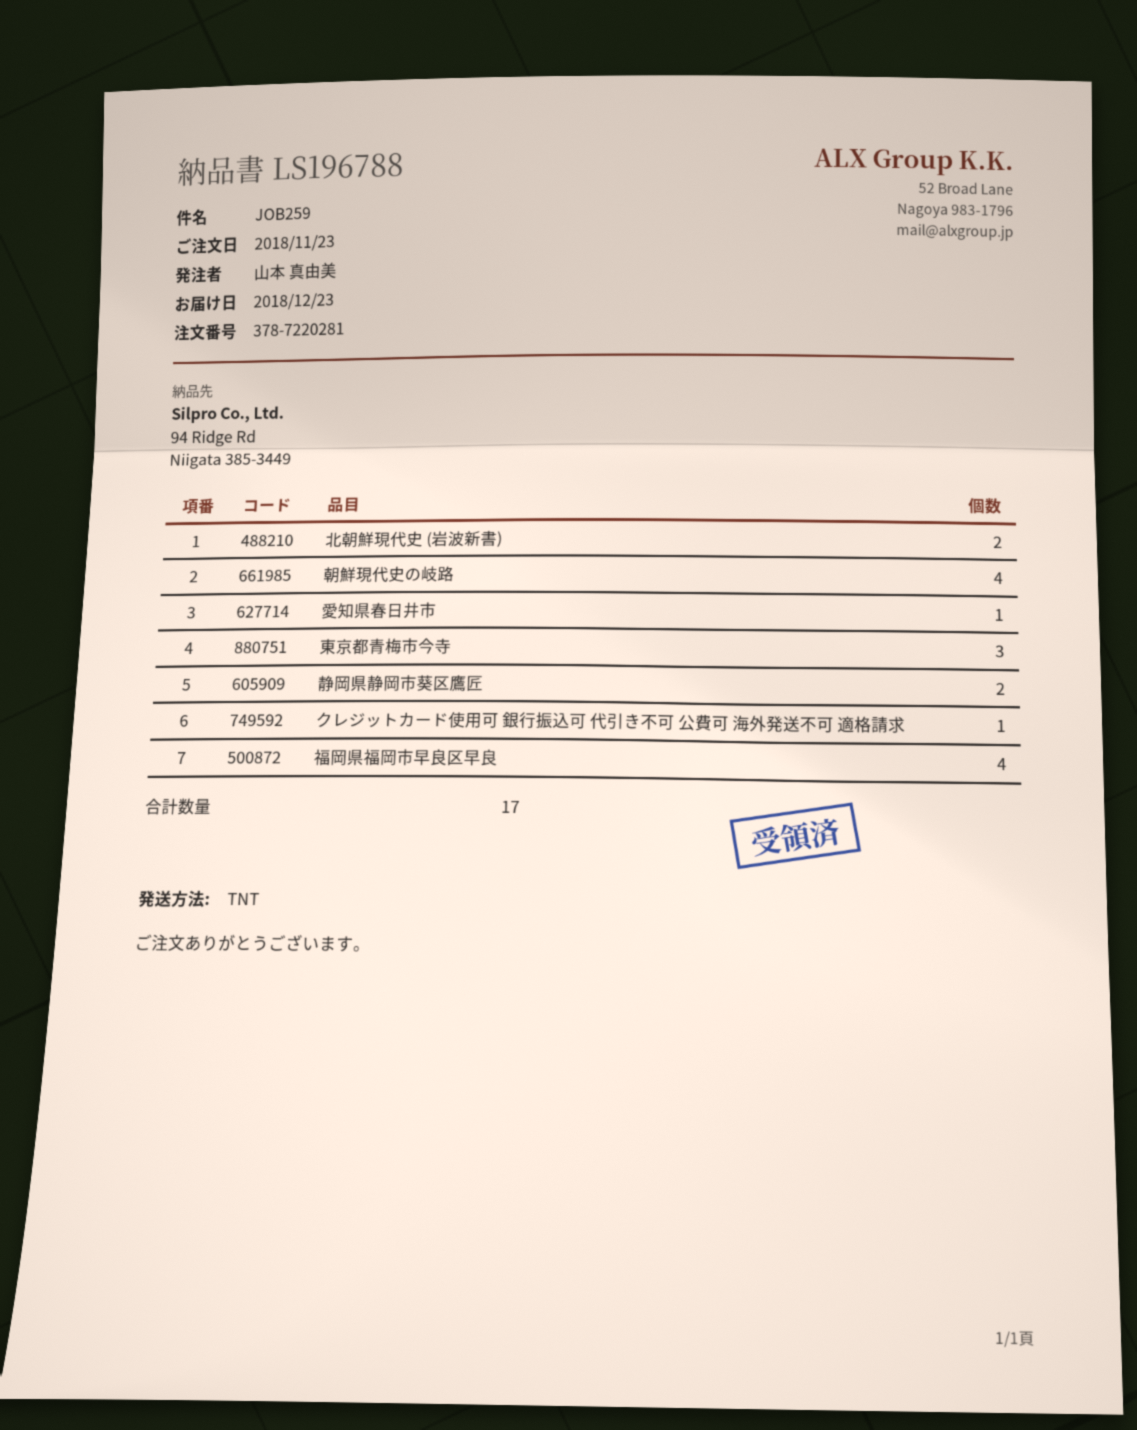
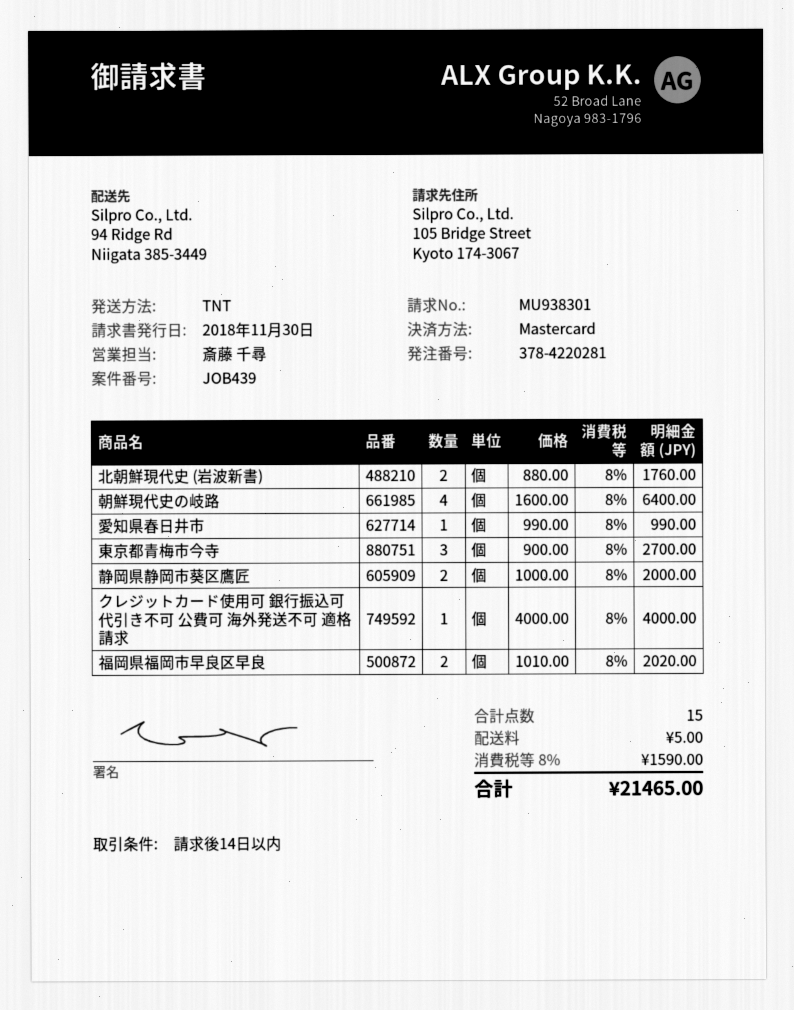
order number: 378-7220281 -> 378-4220281
reference: JOB259 -> JOB439
福岡県福岡市早良区早良: 4 -> 2
total quantity: 17 -> 15

